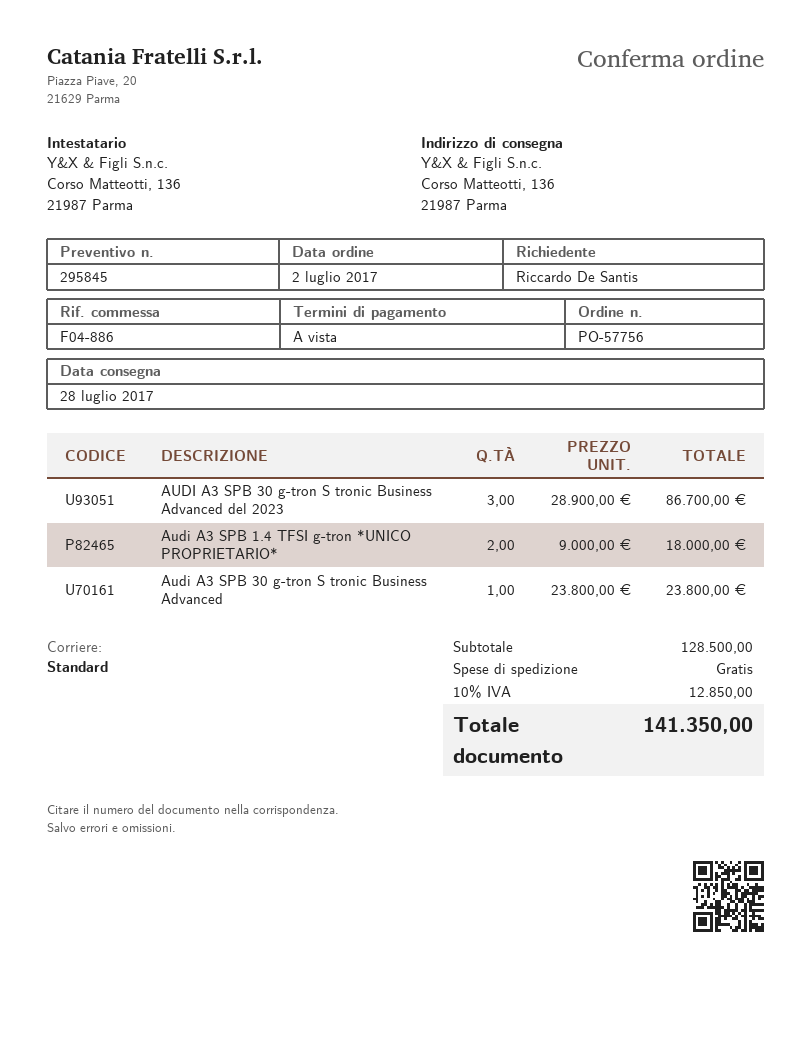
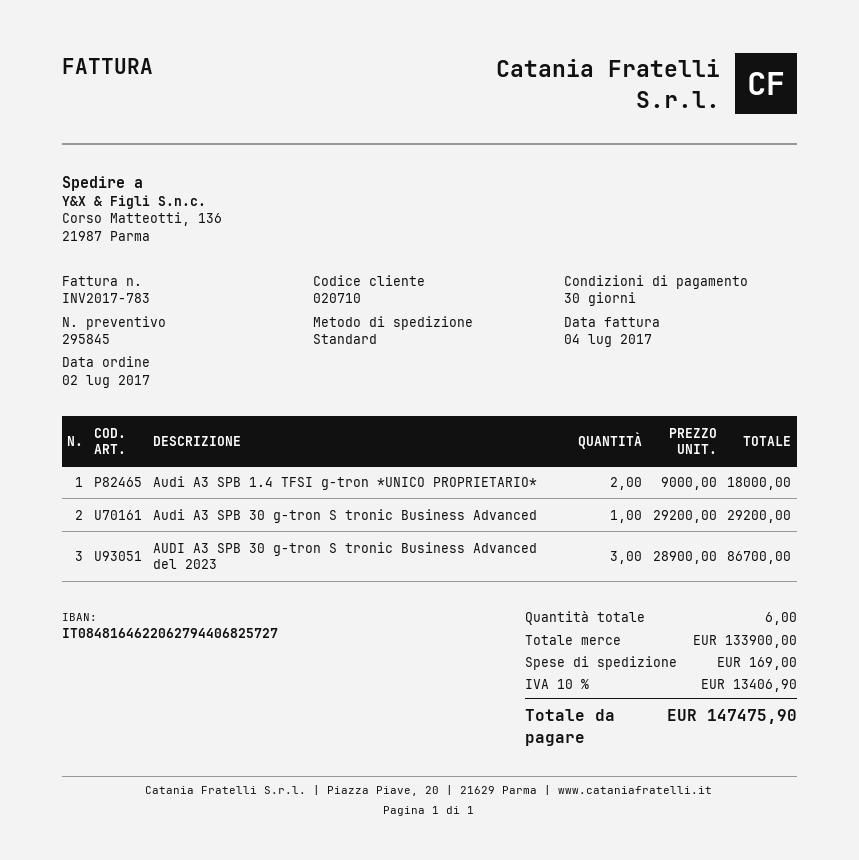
payment terms: on receipt -> 30 days
Audi A3 SPB 30 g-tron S tronic Business Advanced: 1 x 23800.00 = 23800.00 -> 1 x 29200.00 = 29200.00
subtotal: 128500.00 -> 133900.00
shipping: 0.00 -> 169.00
tax: 10% = 12850.00 -> 10% = 13406.90
total: 141350.00 -> 147475.90

